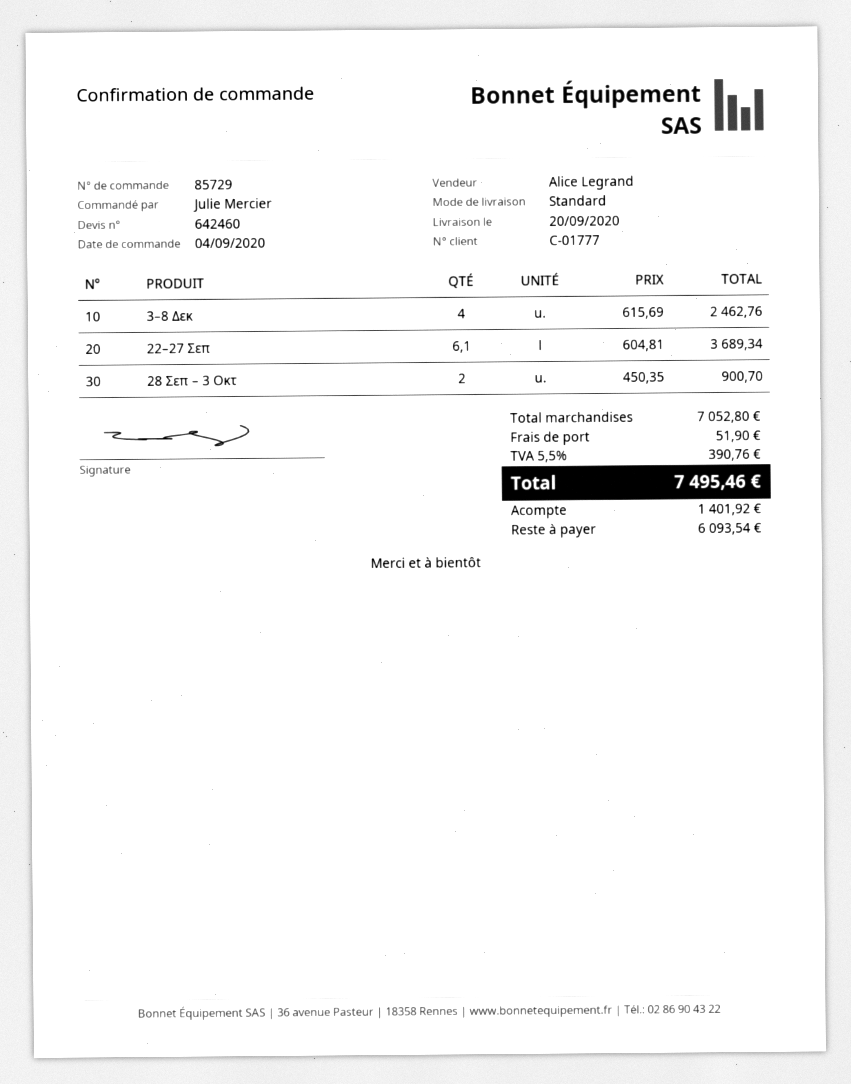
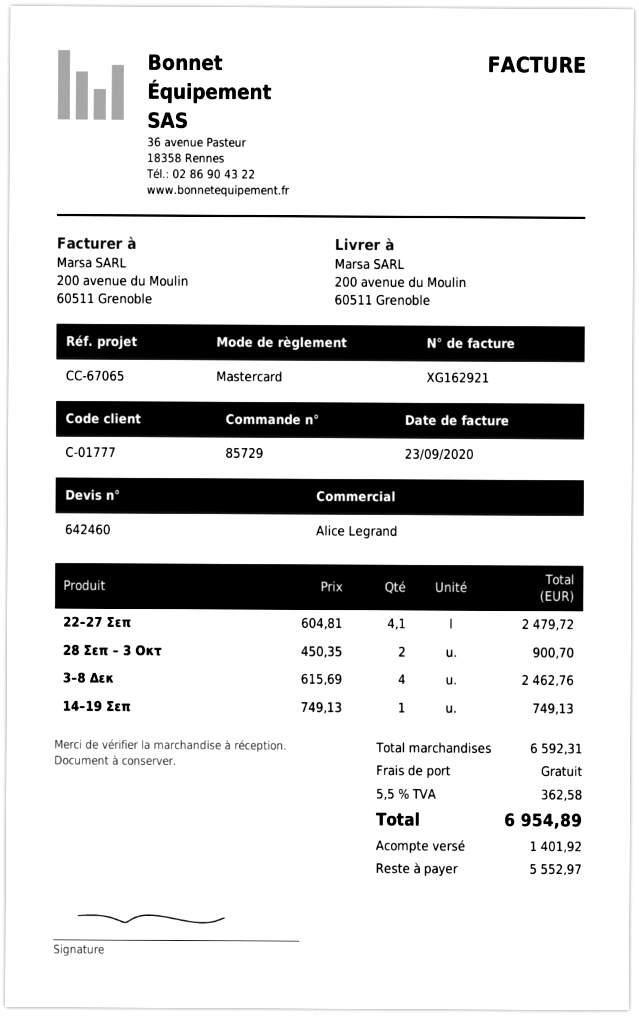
22–27 Σεπ: 6.1 x 604.81 = 3689.34 -> 4.1 x 604.81 = 2479.72
14–19 Σεπ: none -> 1 x 749.13 = 749.13
subtotal: 7052.80 -> 6592.31
shipping: 51.90 -> 0.00
tax: 5.5% = 390.76 -> 5.5% = 362.58
total: 7495.46 -> 6954.89
balance: 6093.54 -> 5552.97

